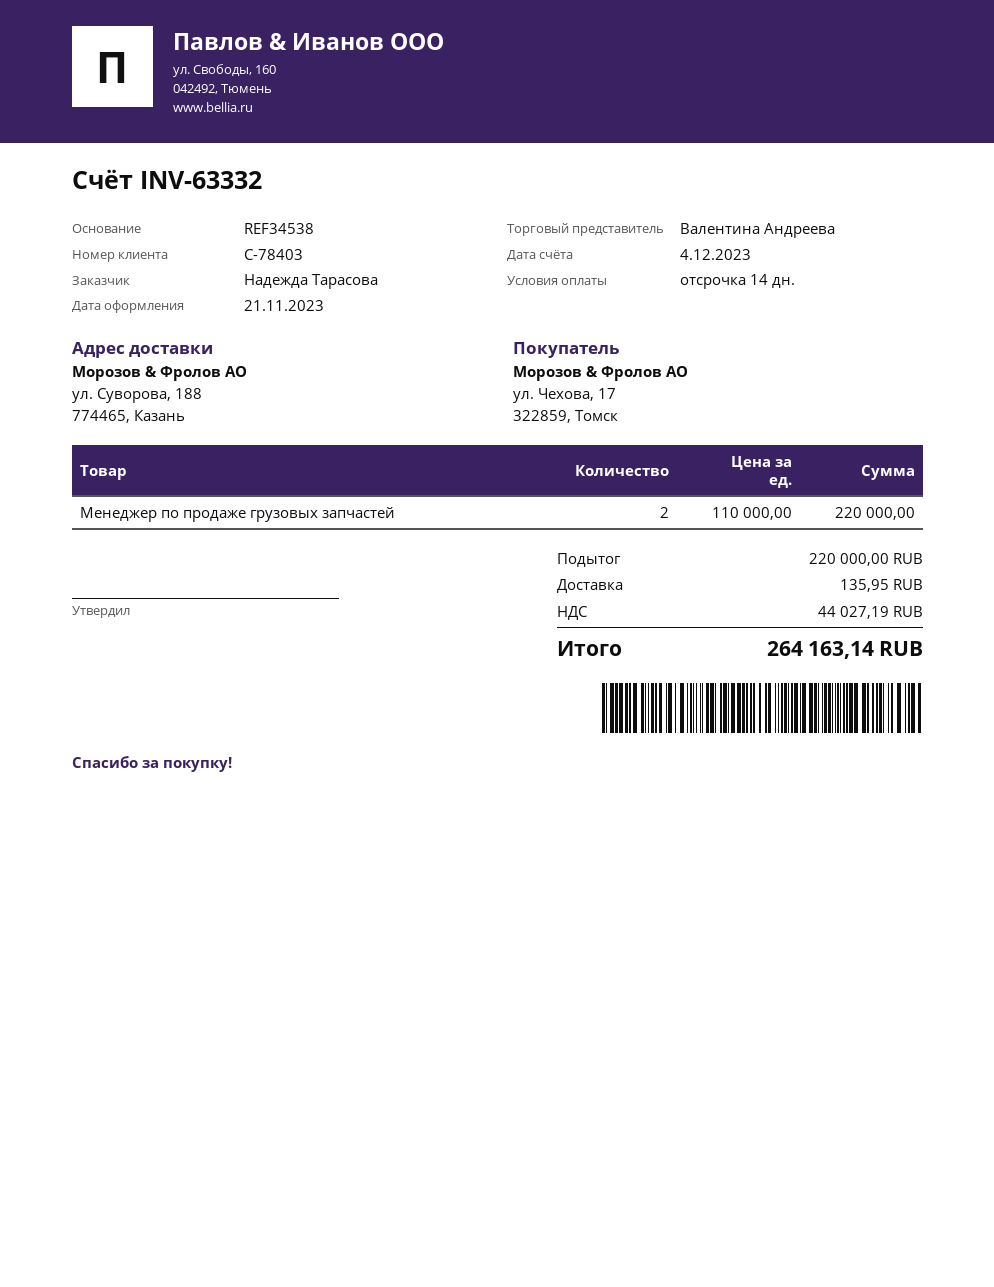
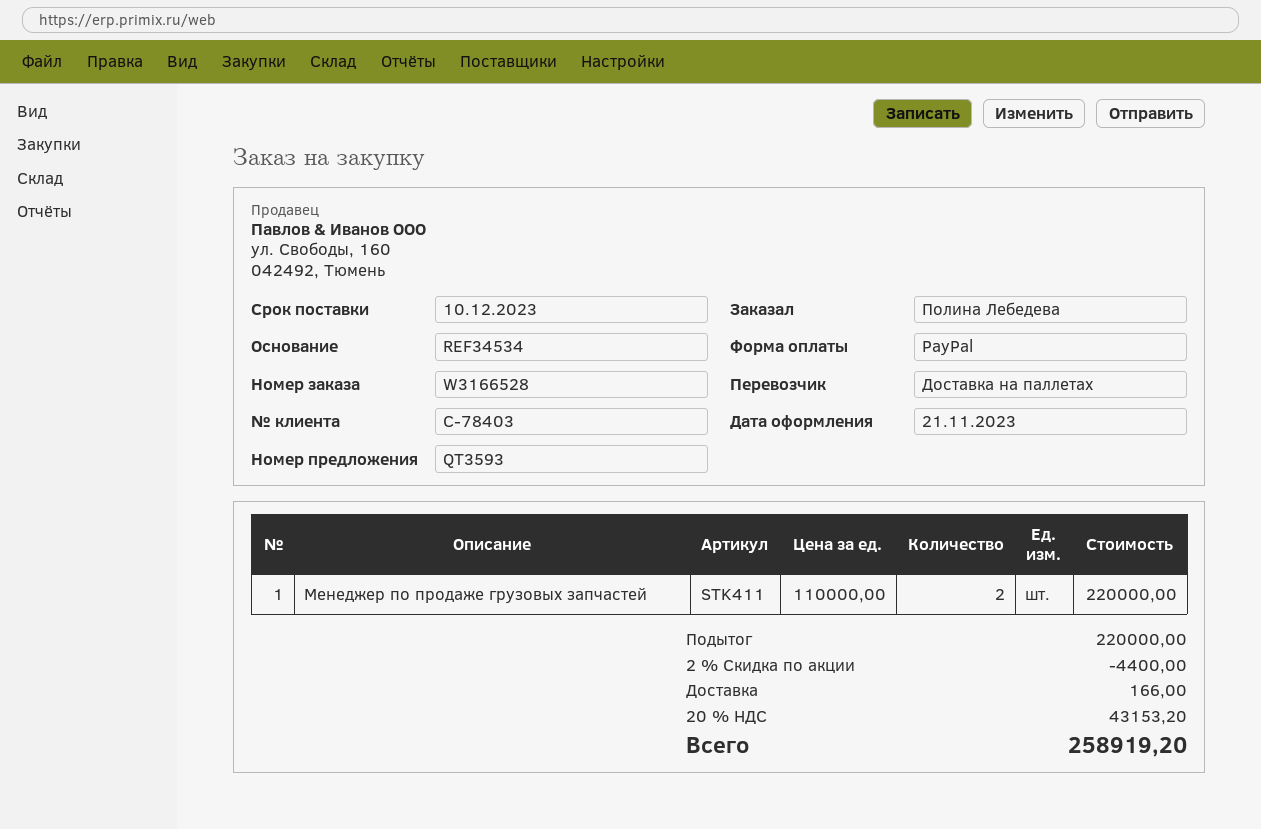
reference: REF34538 -> REF34534
ordered by: Надежда Тарасова -> Полина Лебедева
discount: none -> 2% = 4400.00
shipping: 135.95 -> 166.00
tax: 44027.19 -> 43153.20
total: 264163.14 -> 258919.20

